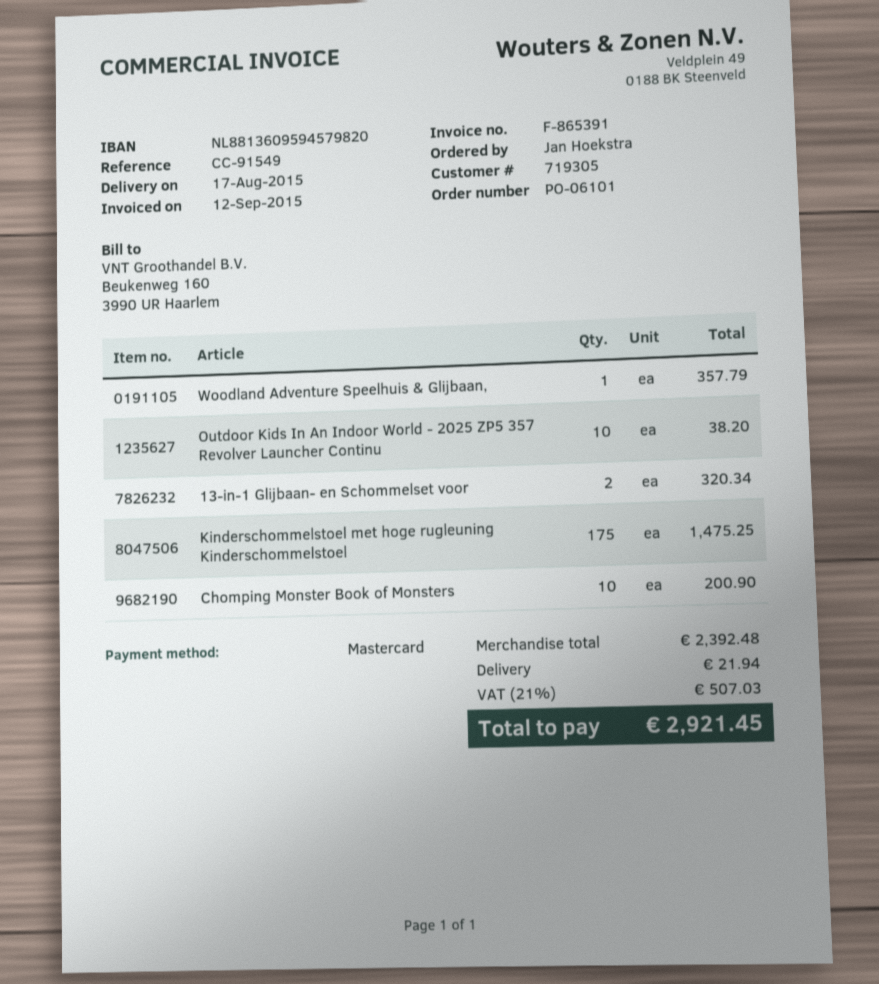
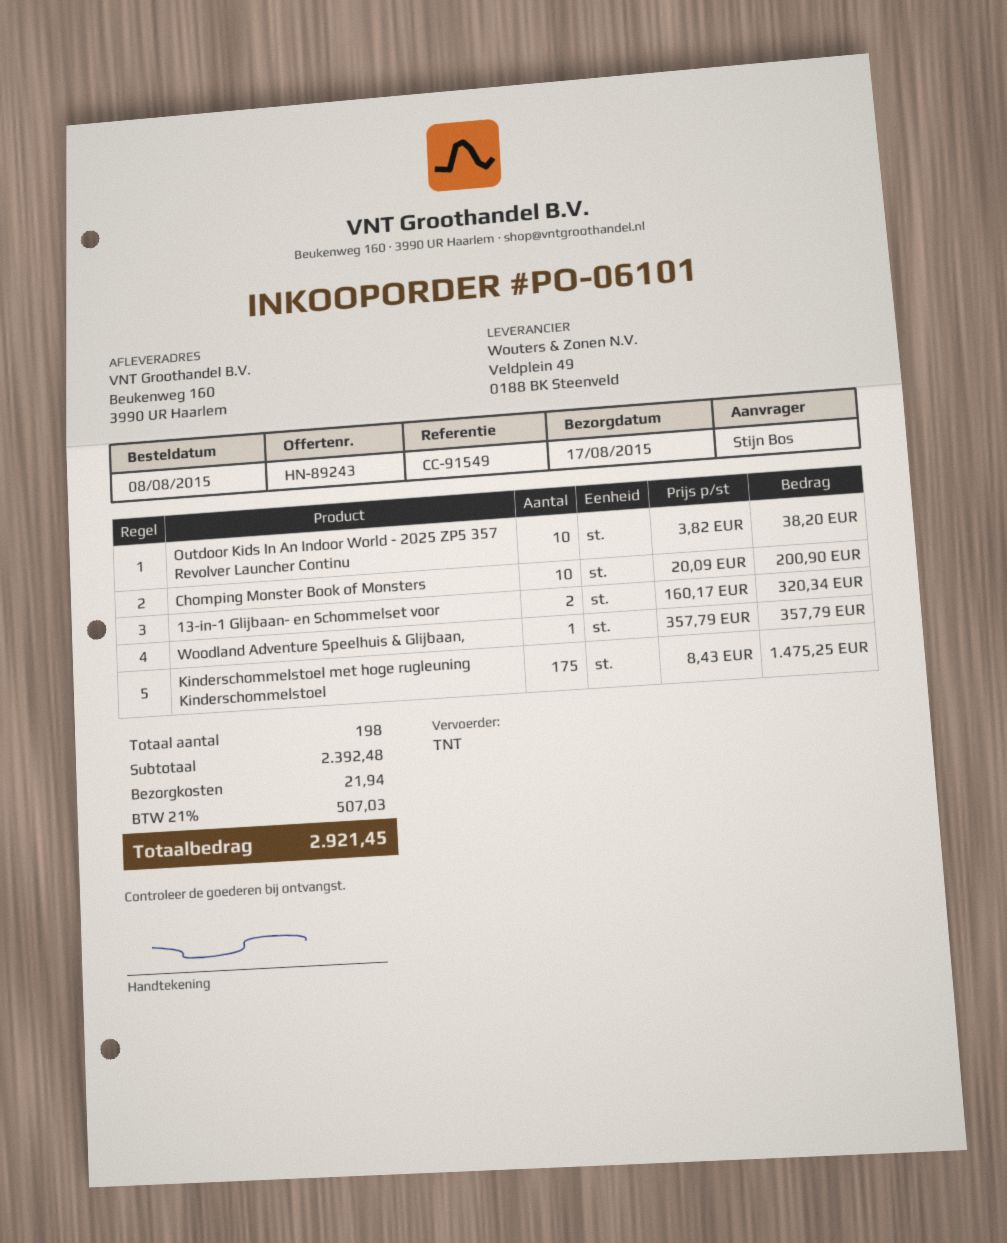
ordered by: Jan Hoekstra -> Stijn Bos

